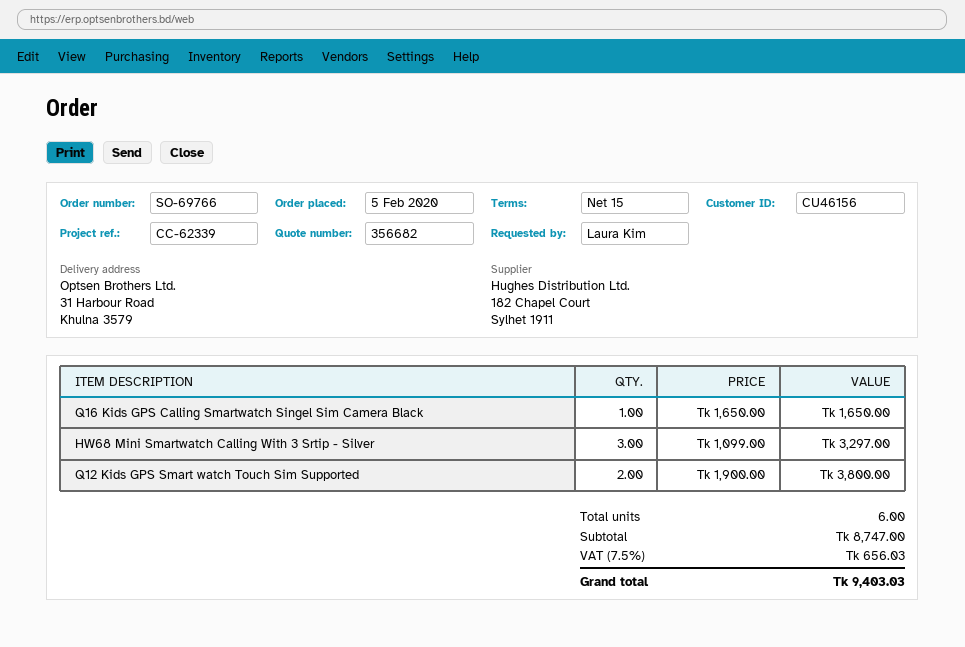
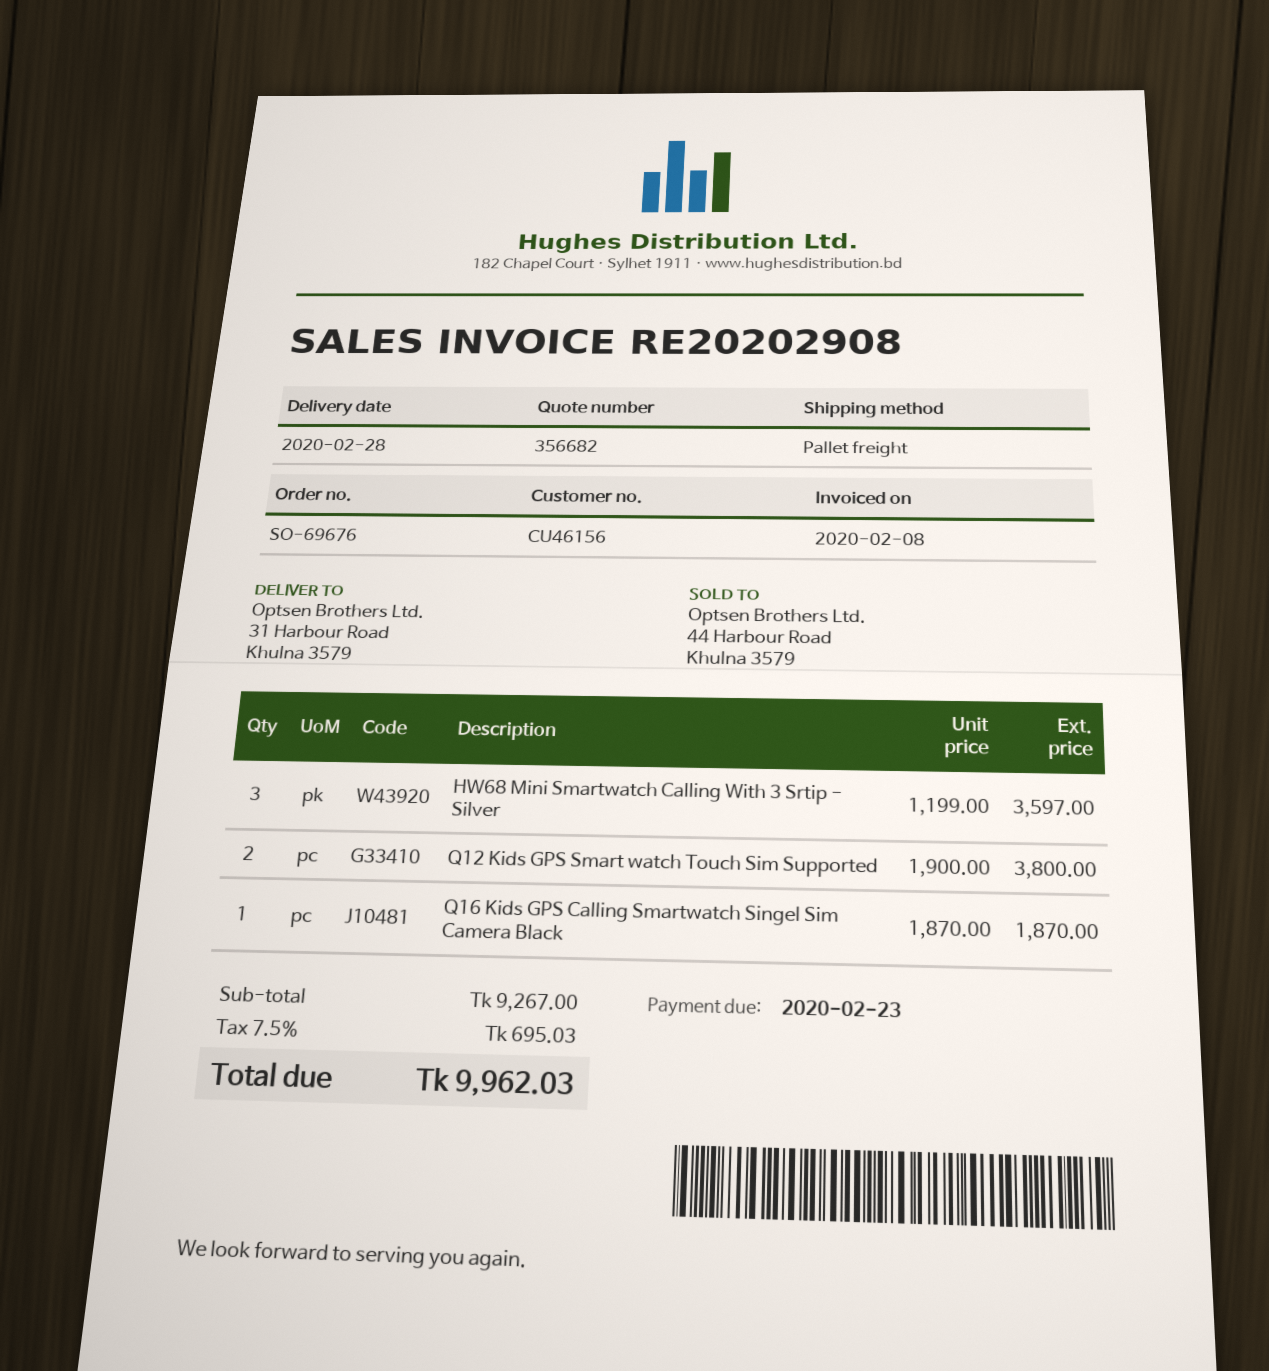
order number: SO-69766 -> SO-69676
Q16 Kids GPS Calling Smartwatch Singel Sim Camera Black: 1 x 1650.00 = 1650.00 -> 1 x 1870.00 = 1870.00
HW68 Mini Smartwatch Calling With 3 Srtip - Silver: 3 x 1099.00 = 3297.00 -> 3 x 1199.00 = 3597.00
subtotal: 8747.00 -> 9267.00
tax: 7.5% = 656.03 -> 7.5% = 695.03
total: 9403.03 -> 9962.03

